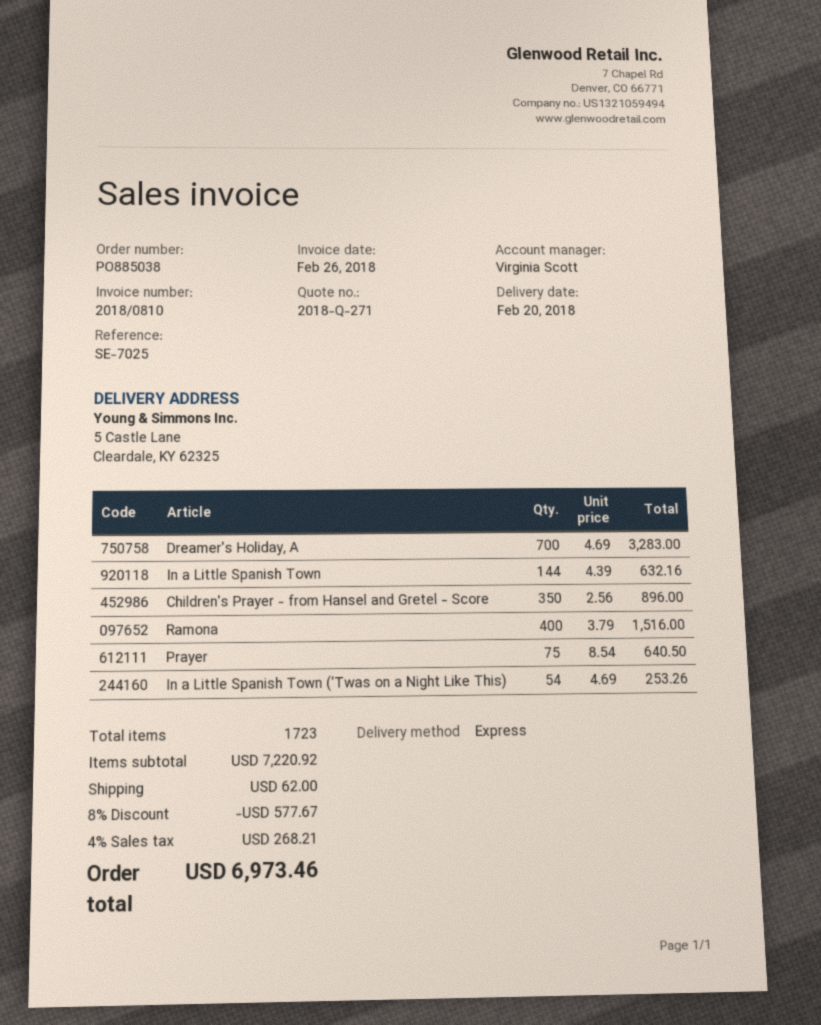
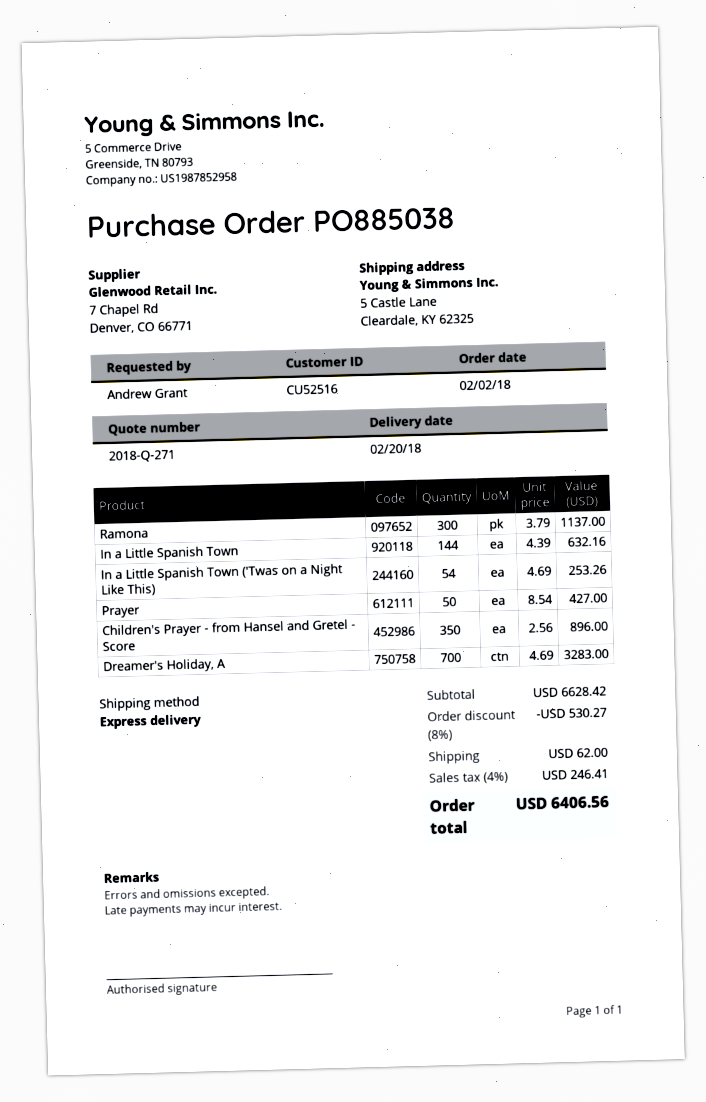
Ramona: 400 x 3.79 = 1516.00 -> 300 x 3.79 = 1137.00
Prayer: 75 x 8.54 = 640.50 -> 50 x 8.54 = 427.00
subtotal: 7220.92 -> 6628.42
discount: 8% = 577.67 -> 8% = 530.27
tax: 4% = 268.21 -> 4% = 246.41
total: 6973.46 -> 6406.56

